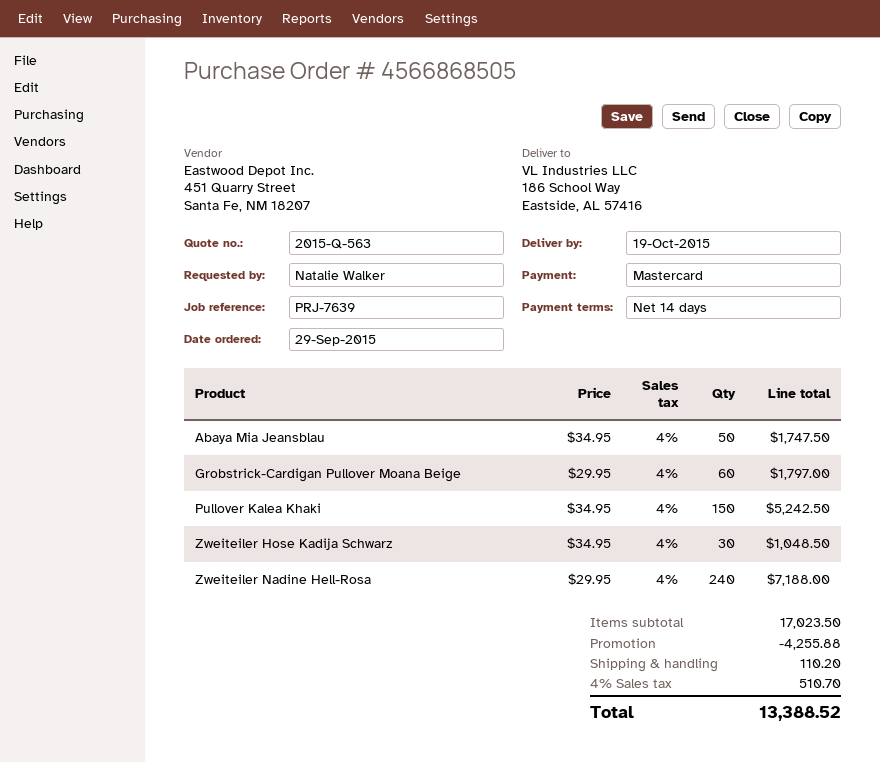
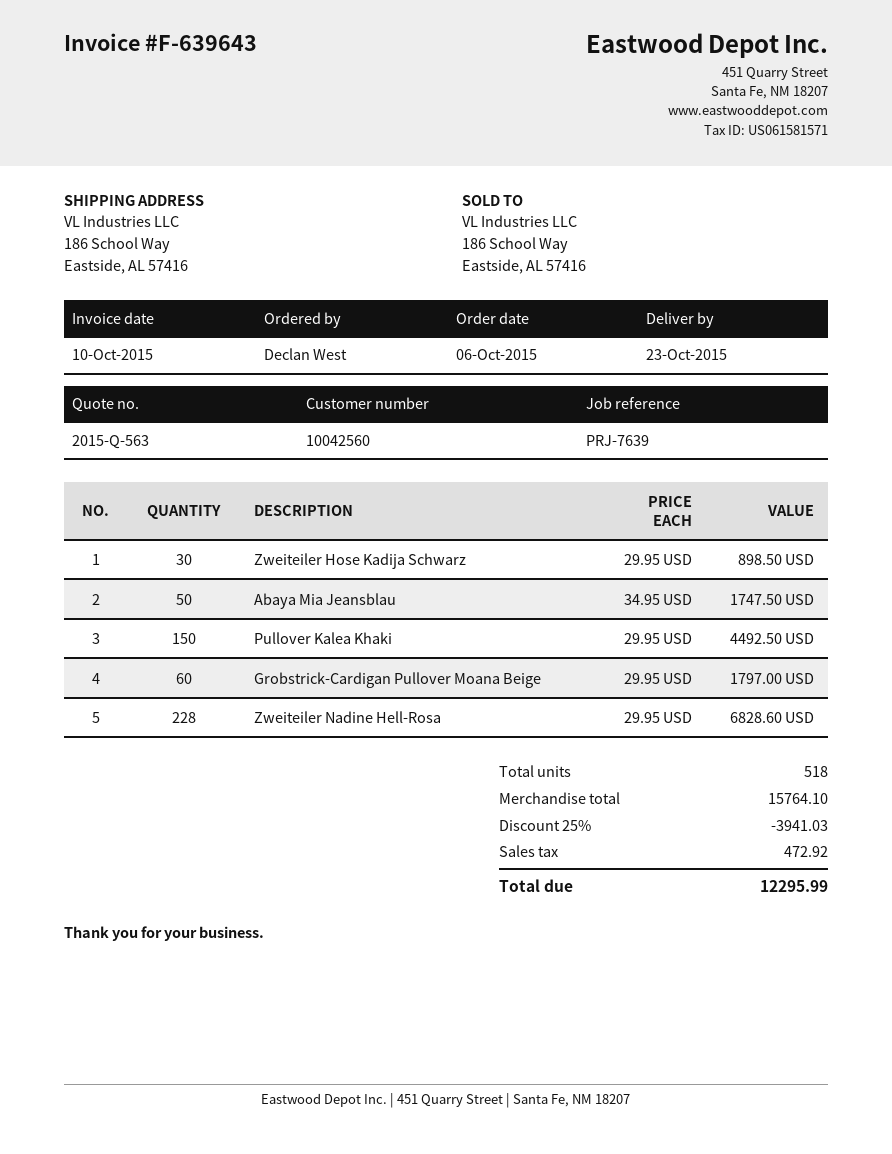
order date: 2015-09-29 -> 2015-10-06
delivery date: 2015-10-19 -> 2015-10-23
ordered by: Natalie Walker -> Declan West
Pullover Kalea Khaki: 150 x 34.95 = 5242.50 -> 150 x 29.95 = 4492.50
Zweiteiler Hose Kadija Schwarz: 30 x 34.95 = 1048.50 -> 30 x 29.95 = 898.50
Zweiteiler Nadine Hell-Rosa: 240 x 29.95 = 7188.00 -> 228 x 29.95 = 6828.60
subtotal: 17023.50 -> 15764.10
discount: 4255.88 -> 3941.03
shipping: 110.20 -> none
tax: 510.70 -> 472.92
total: 13388.52 -> 12295.99

